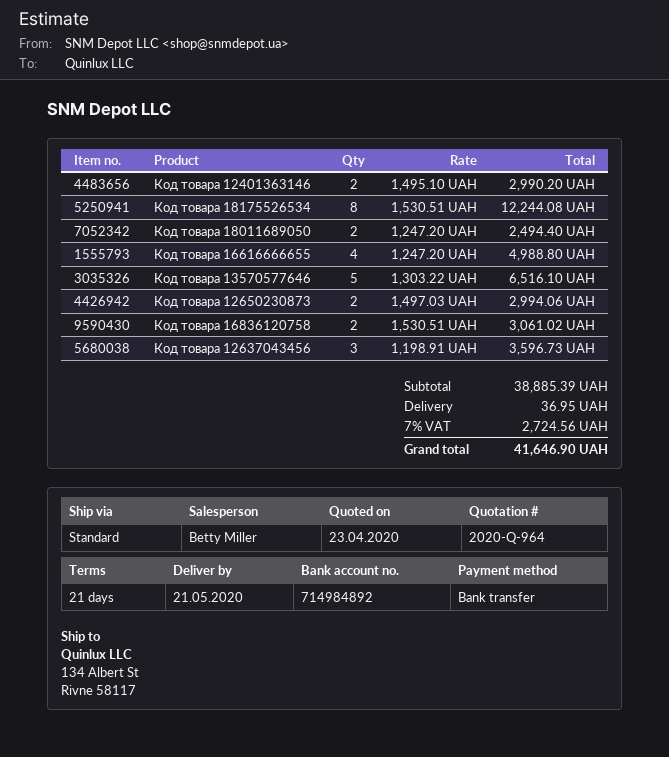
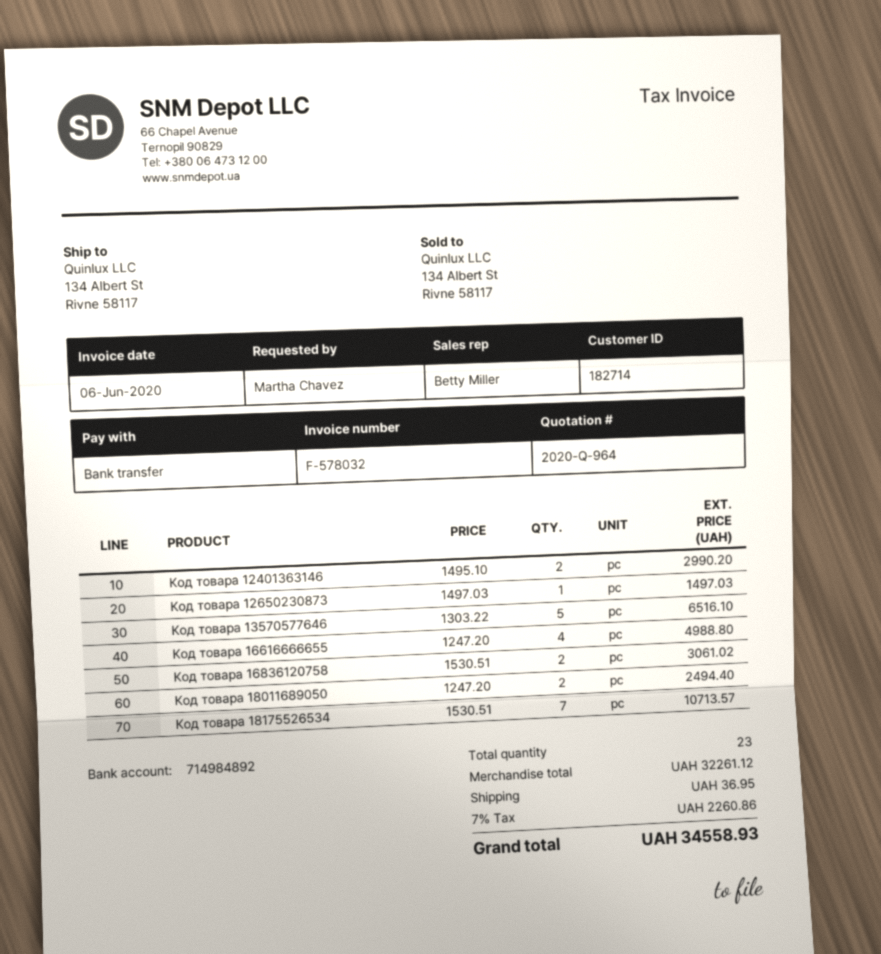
Код товара 18175526534: 8 x 1530.51 = 12244.08 -> 7 x 1530.51 = 10713.57
Код товара 12650230873: 2 x 1497.03 = 2994.06 -> 1 x 1497.03 = 1497.03
Код товара 12637043456: 3 x 1198.91 = 3596.73 -> none
subtotal: 38885.39 -> 32261.12
tax: 7% = 2724.56 -> 7% = 2260.86
total: 41646.90 -> 34558.93

